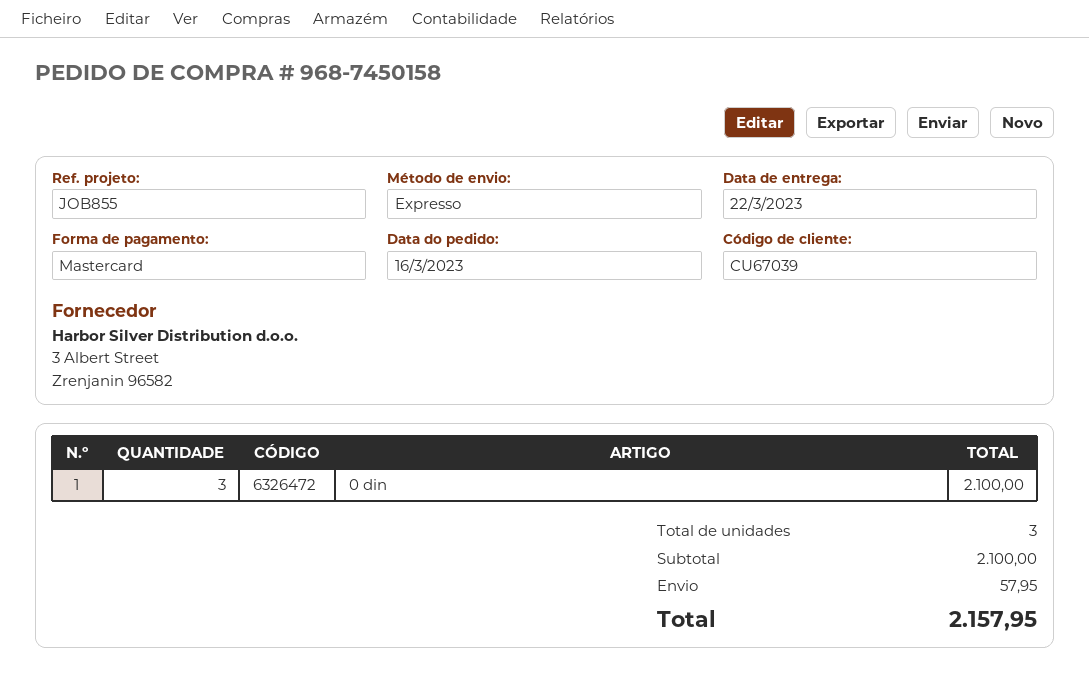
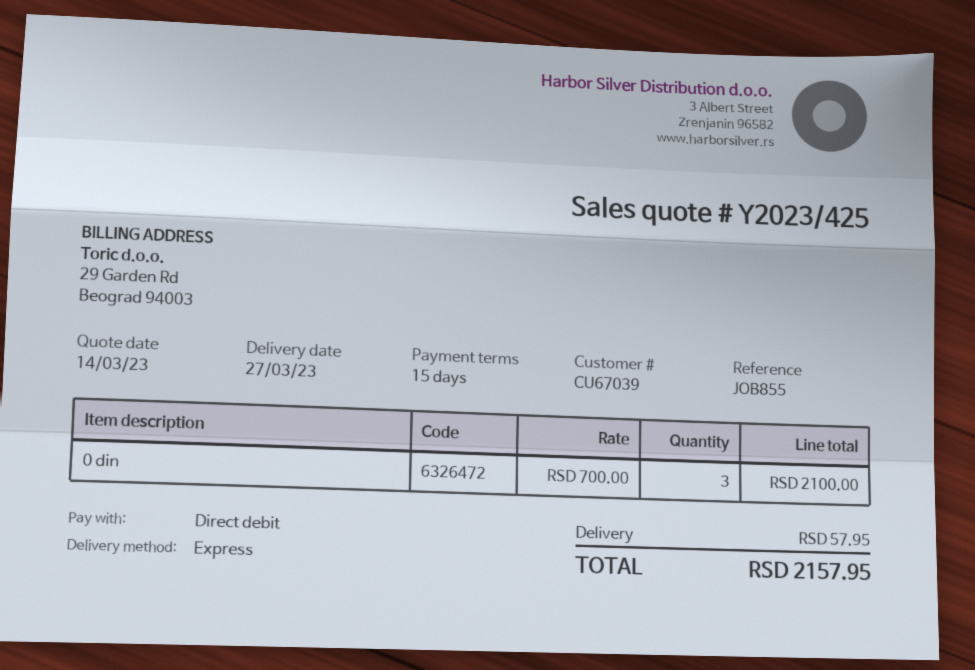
delivery date: 2023-03-22 -> 2023-03-27
payment method: Mastercard -> direct debit

